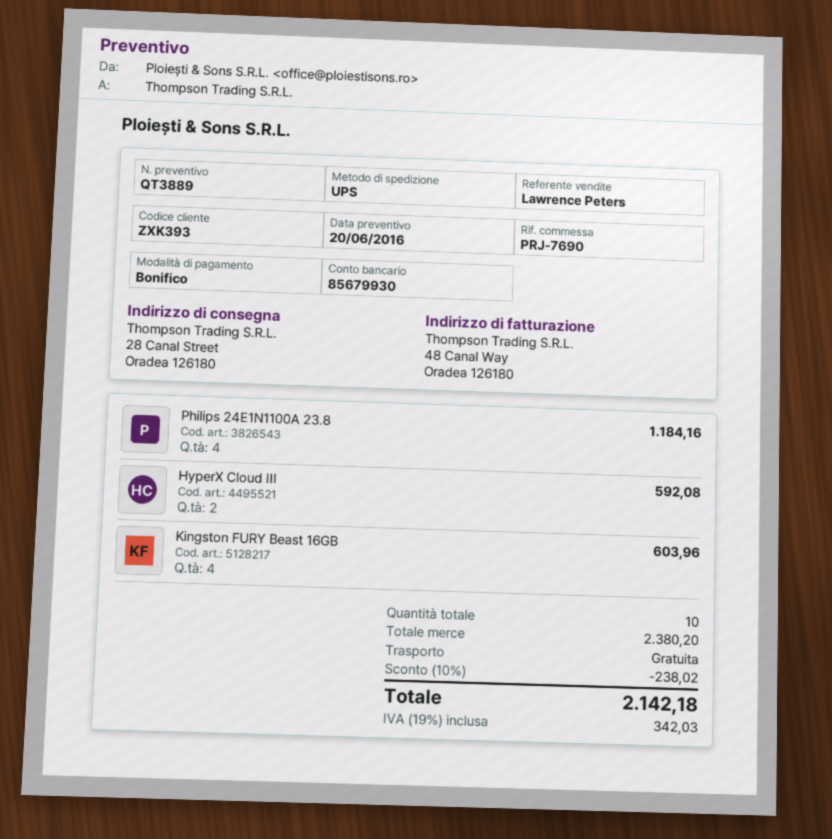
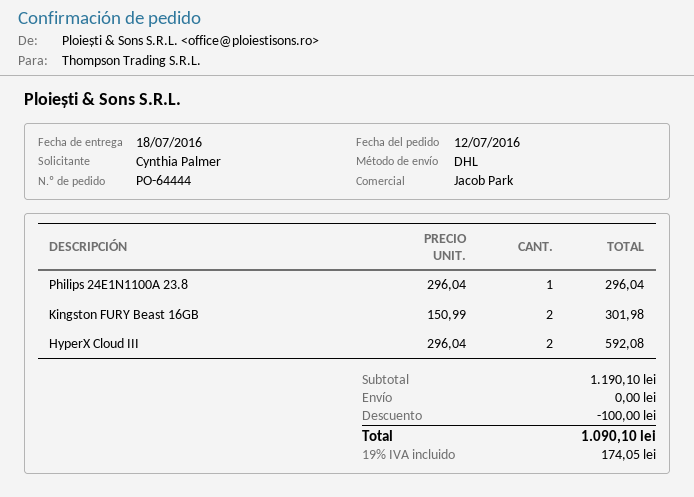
sales rep: Lawrence Peters -> Jacob Park
shipping method: UPS -> DHL
Philips 24E1N1100A 23.8: 4 for 1184.16 -> 1 for 296.04
Kingston FURY Beast 16GB: 4 for 603.96 -> 2 for 301.98
subtotal: 2380.20 -> 1190.10
discount: 238.02 -> 100.00
tax: 19% = 342.03 -> 19% = 174.05
total: 2142.18 -> 1090.10

